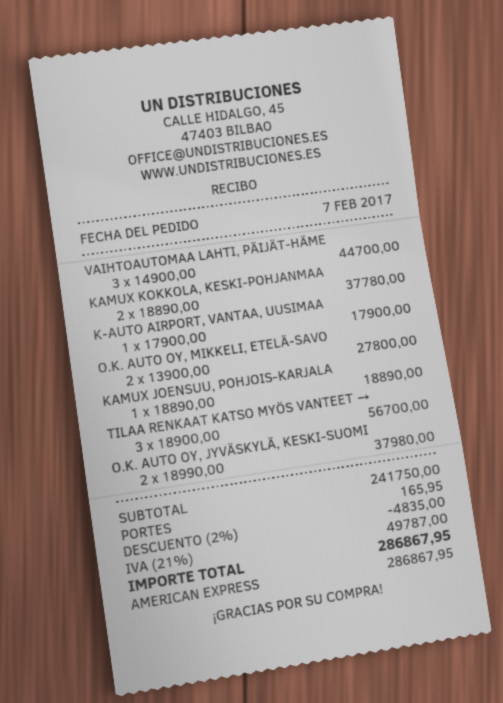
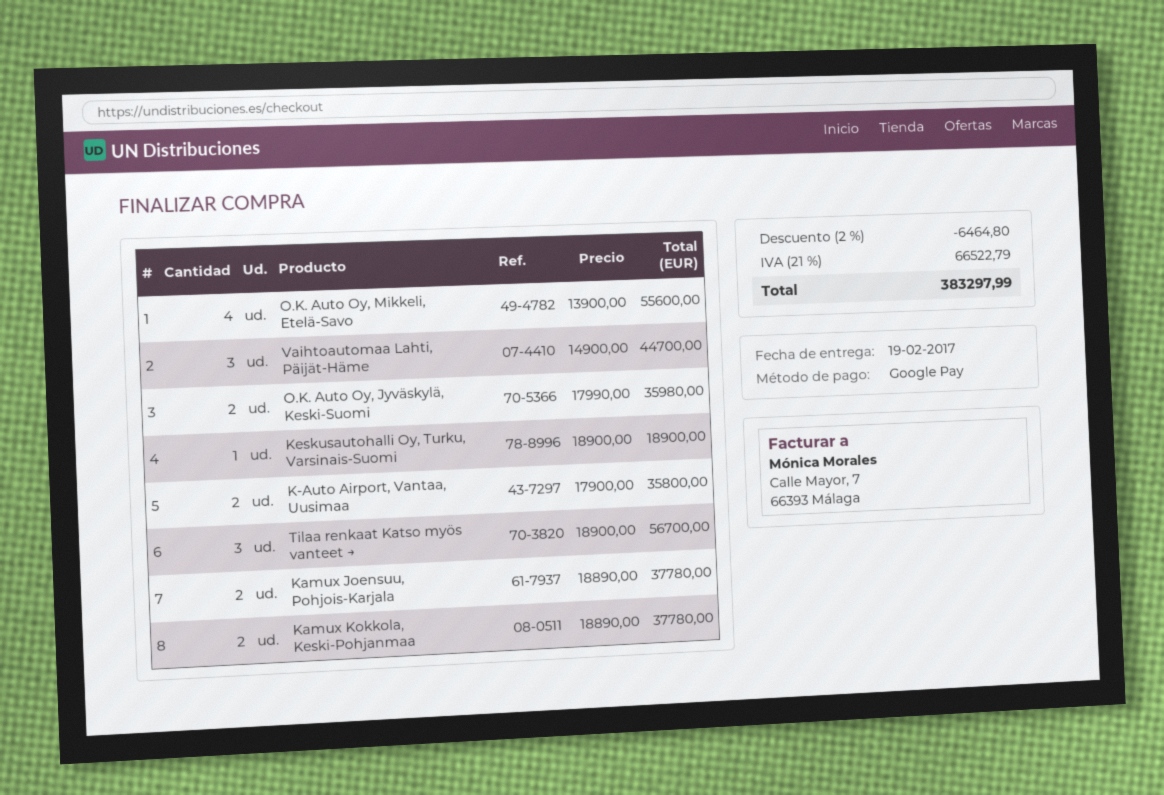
payment method: American Express -> Google Pay
K-AUTO AIRPORT, VANTAA, UUSIMAA: 1 x 17900.00 = 17900.00 -> 2 x 17900.00 = 35800.00
O.K. AUTO OY, MIKKELI, ETELÄ-SAVO: 2 x 13900.00 = 27800.00 -> 4 x 13900.00 = 55600.00
KAMUX JOENSUU, POHJOIS-KARJALA: 1 x 18890.00 = 18890.00 -> 2 x 18890.00 = 37780.00
O.K. AUTO OY, JYVÄSKYLÄ, KESKI-SUOMI: 2 x 18990.00 = 37980.00 -> 2 x 17990.00 = 35980.00
Keskusautohalli Oy, Turku, Varsinais-Suomi: none -> 1 x 18900.00 = 18900.00
discount: 2% = 4835.00 -> 2% = 6464.80
shipping: 165.95 -> none
tax: 21% = 49787.00 -> 21% = 66522.79
total: 286867.95 -> 383297.99

